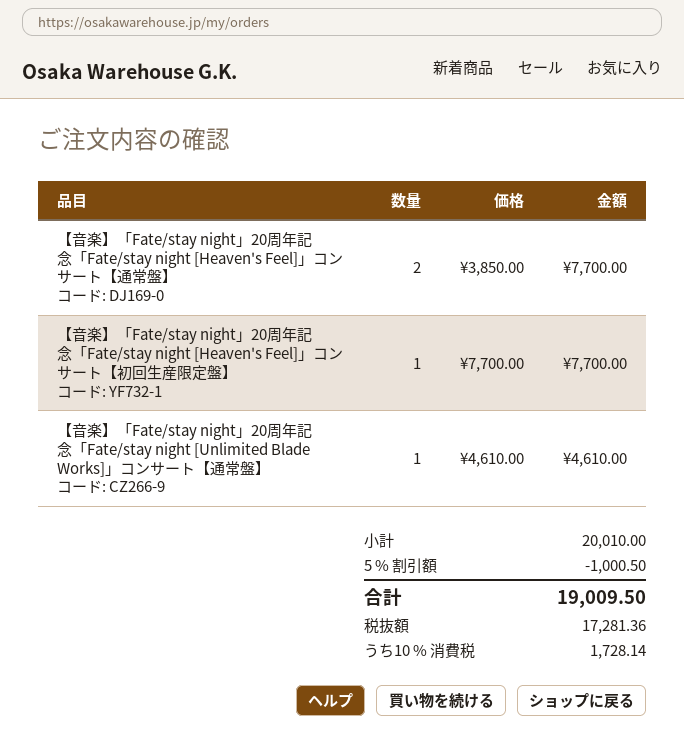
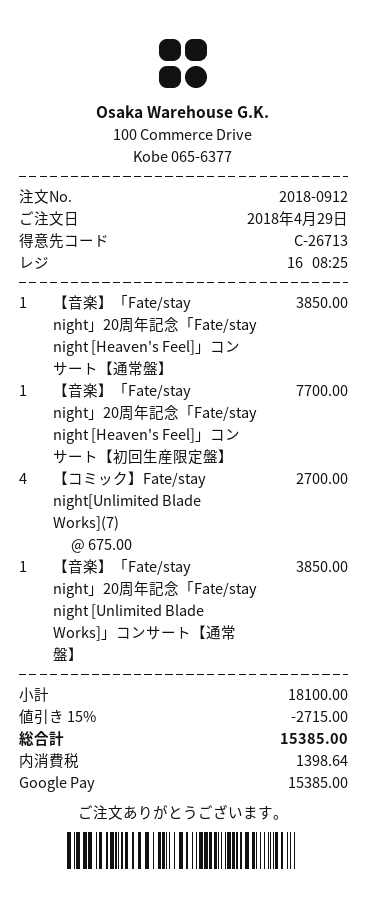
【音楽】「Fate/stay night」20周年記念「Fate/stay night [Heaven's Feel]」コンサート【通常盤】: 2 x 3850.00 = 7700.00 -> 1 x 3850.00 = 3850.00
【音楽】「Fate/stay night」20周年記念「Fate/stay night [Unlimited Blade Works]」コンサート【通常盤】: 1 x 4610.00 = 4610.00 -> 1 x 3850.00 = 3850.00
【コミック】Fate/stay night[Unlimited Blade Works](7): none -> 4 x 675.00 = 2700.00
subtotal: 20010.00 -> 18100.00
discount: 5% = 1000.50 -> 15% = 2715.00
tax: 1728.14 -> 1398.64
total: 19009.50 -> 15385.00

